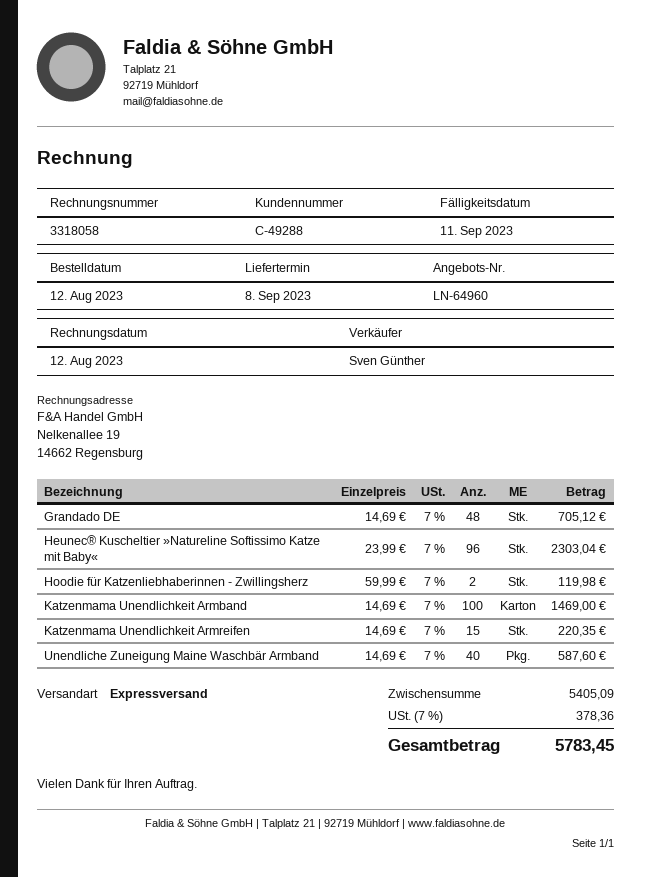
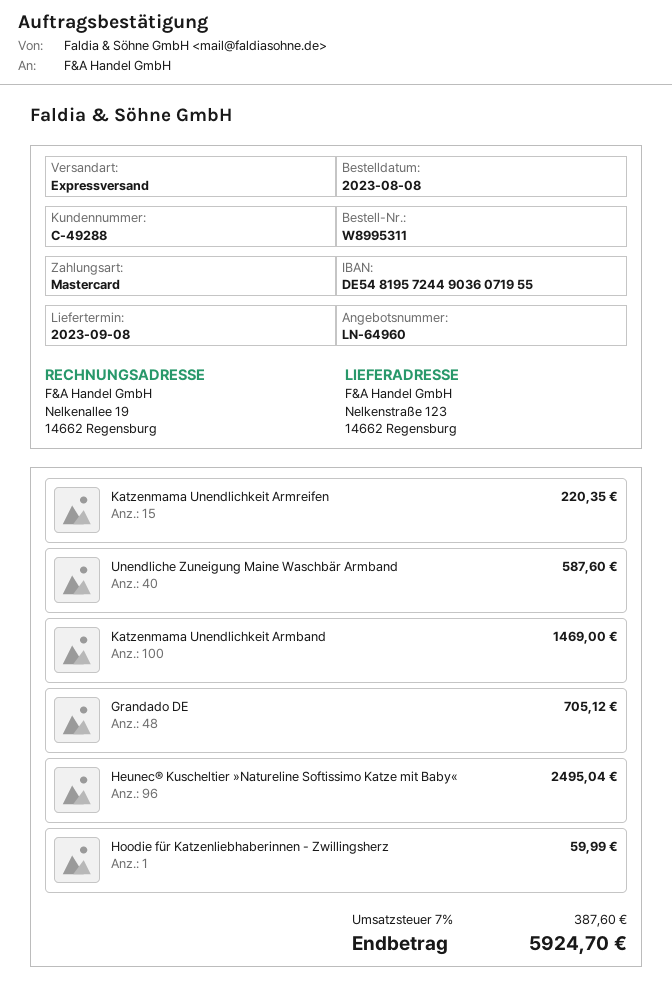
order date: 2023-08-12 -> 2023-08-08
Heunec® Kuscheltier »Natureline Softissimo Katze mit Baby«: 96 for 2303.04 -> 96 for 2495.04
Hoodie für Katzenliebhaberinnen - Zwillingsherz: 2 for 119.98 -> 1 for 59.99
tax: 7% = 378.36 -> 7% = 387.60
total: 5783.45 -> 5924.70

